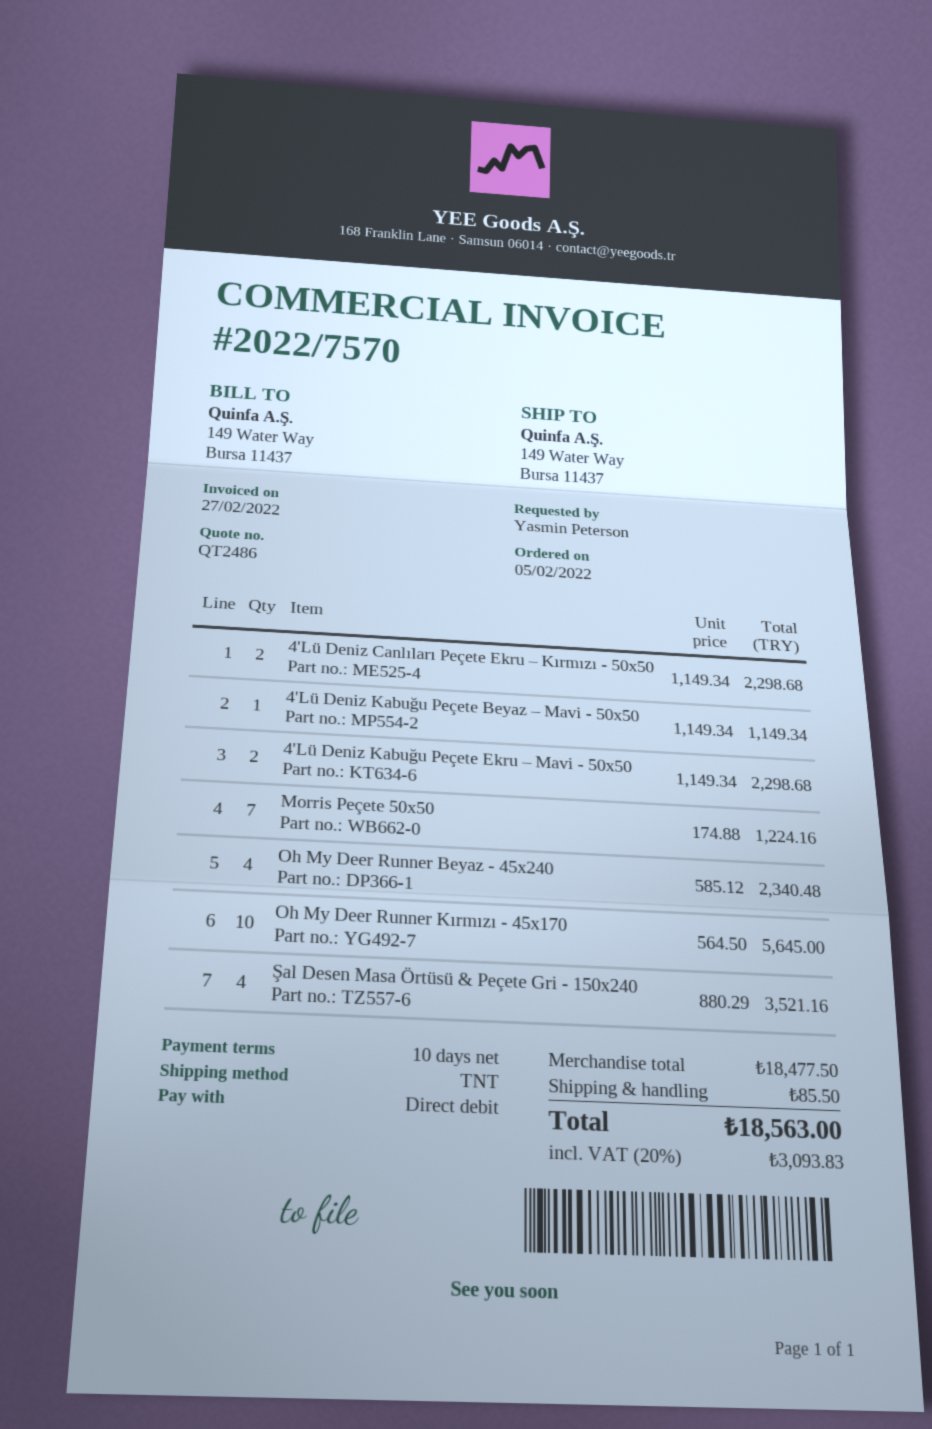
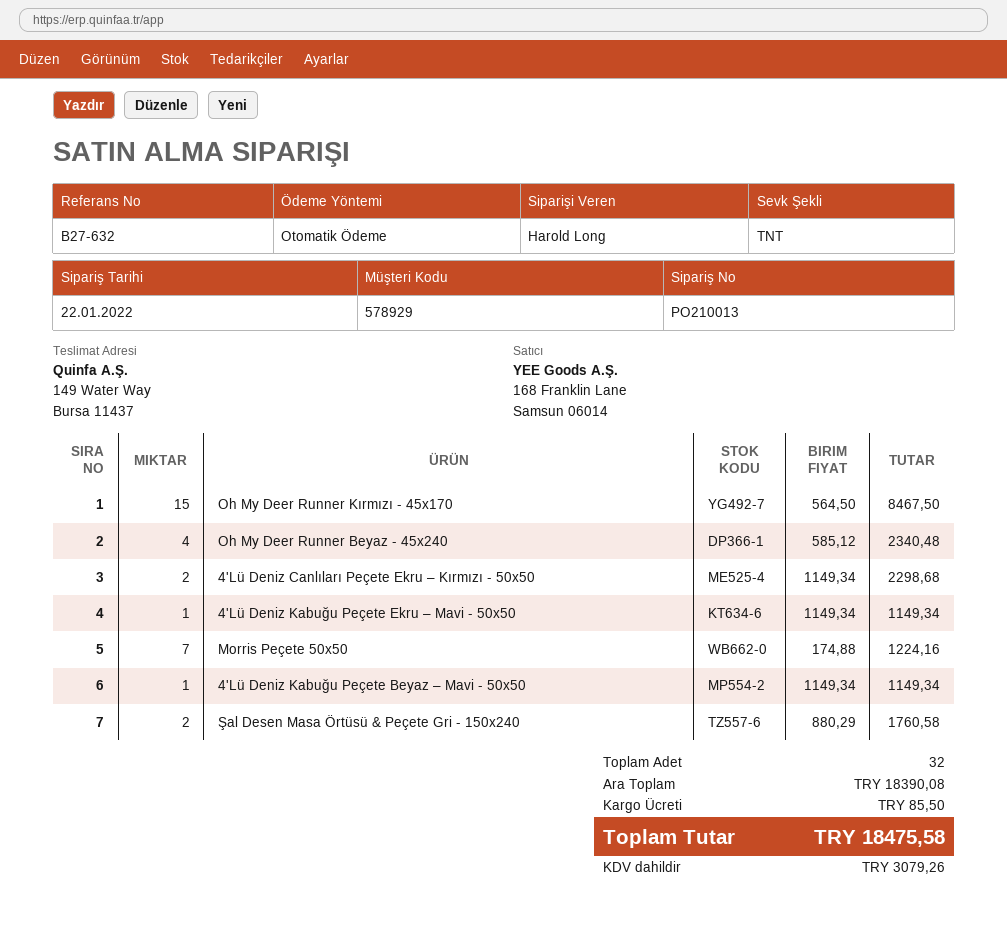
order date: 2022-02-05 -> 2022-01-22
ordered by: Yasmin Peterson -> Harold Long
4'Lü Deniz Kabuğu Peçete Ekru – Mavi - 50x50: 2 x 1149.34 = 2298.68 -> 1 x 1149.34 = 1149.34
Oh My Deer Runner Kırmızı - 45x170: 10 x 564.50 = 5645.00 -> 15 x 564.50 = 8467.50
Şal Desen Masa Örtüsü & Peçete Gri - 150x240: 4 x 880.29 = 3521.16 -> 2 x 880.29 = 1760.58
subtotal: 18477.50 -> 18390.08
tax: 3093.83 -> 3079.26
total: 18563.00 -> 18475.58

